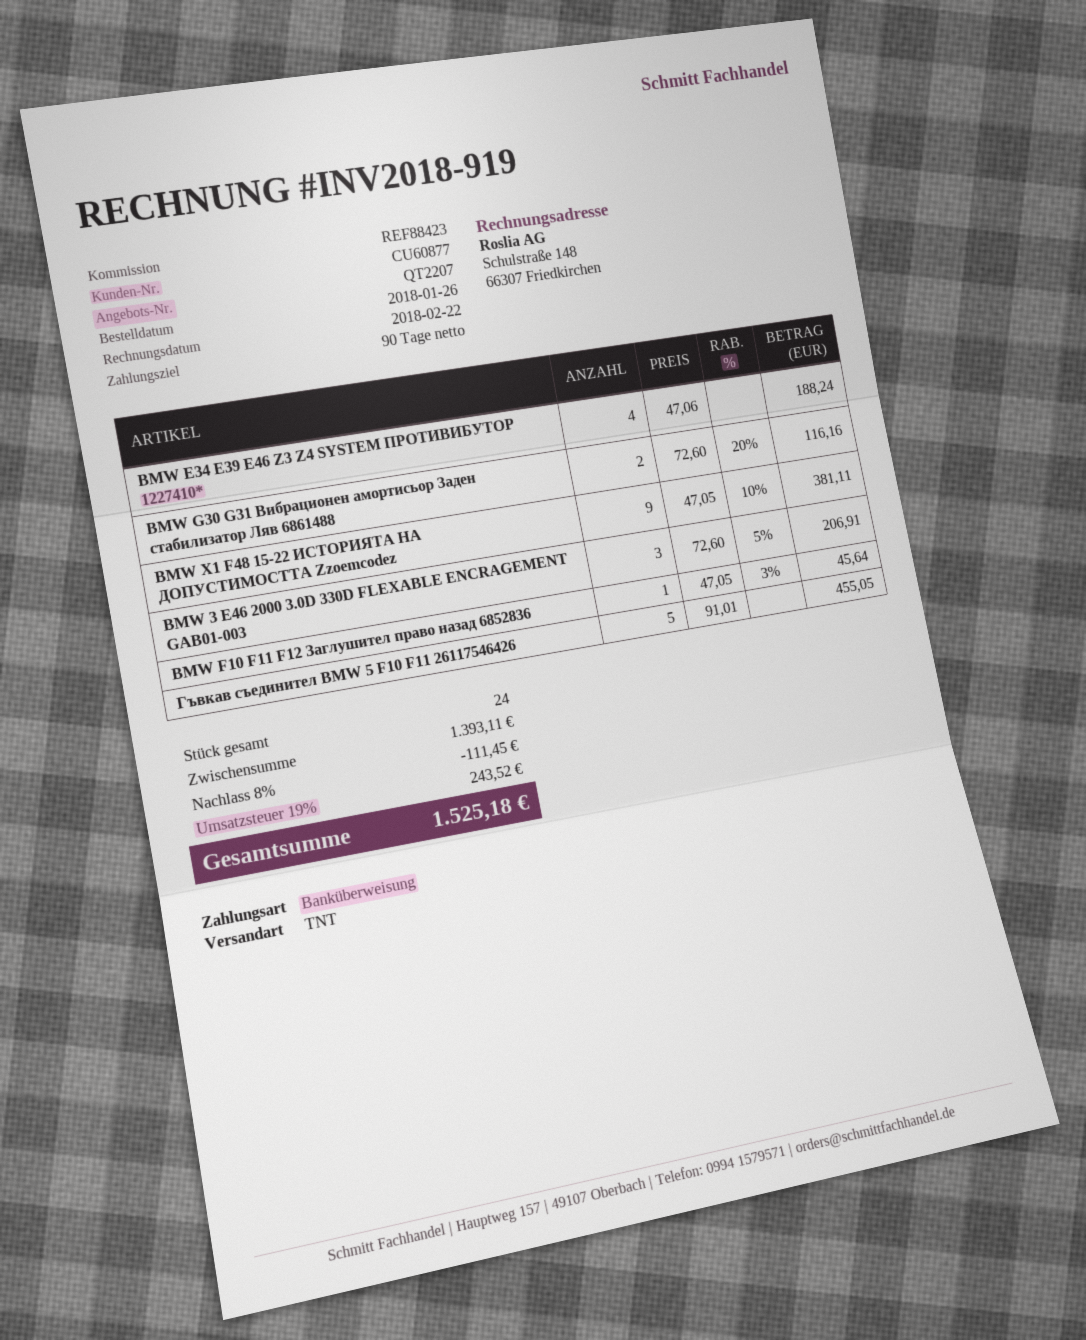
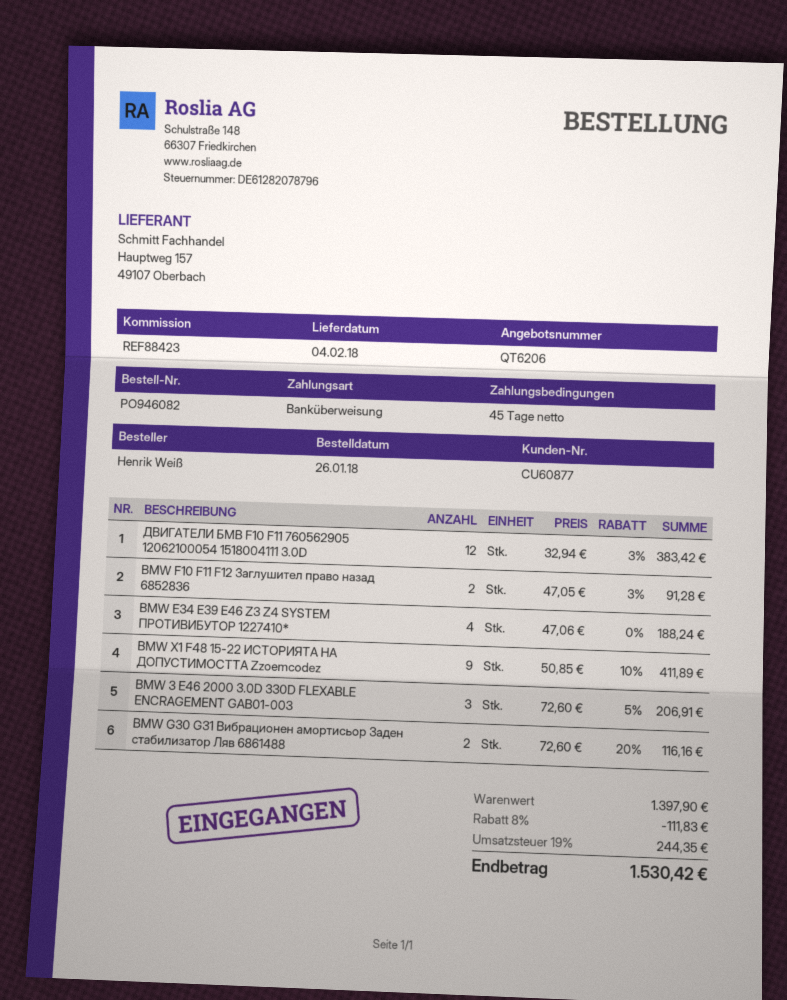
quote number: QT2207 -> QT6206
payment terms: 90 days -> 45 days
BMW X1 F48 15-22 ИСТОРИЯТА НА ДОПУСТИМОСТТА Zzoemcodez: 9 x 47.05 - 10% = 381.11 -> 9 x 50.85 - 10% = 411.89
BMW F10 F11 F12 Заглушител право назад 6852836: 1 x 47.05 - 3% = 45.64 -> 2 x 47.05 - 3% = 91.28
Гъвкав съединител BMW 5 F10 F11 26117546426: 5 x 91.01 = 455.05 -> none
ДВИГАТЕЛИ БМВ F10 F11 760562905 12062100054 1518004111 3.0D: none -> 12 x 32.94 - 3% = 383.42
subtotal: 1393.11 -> 1397.90
discount: 8% = 111.45 -> 8% = 111.83
tax: 19% = 243.52 -> 19% = 244.35
total: 1525.18 -> 1530.42

